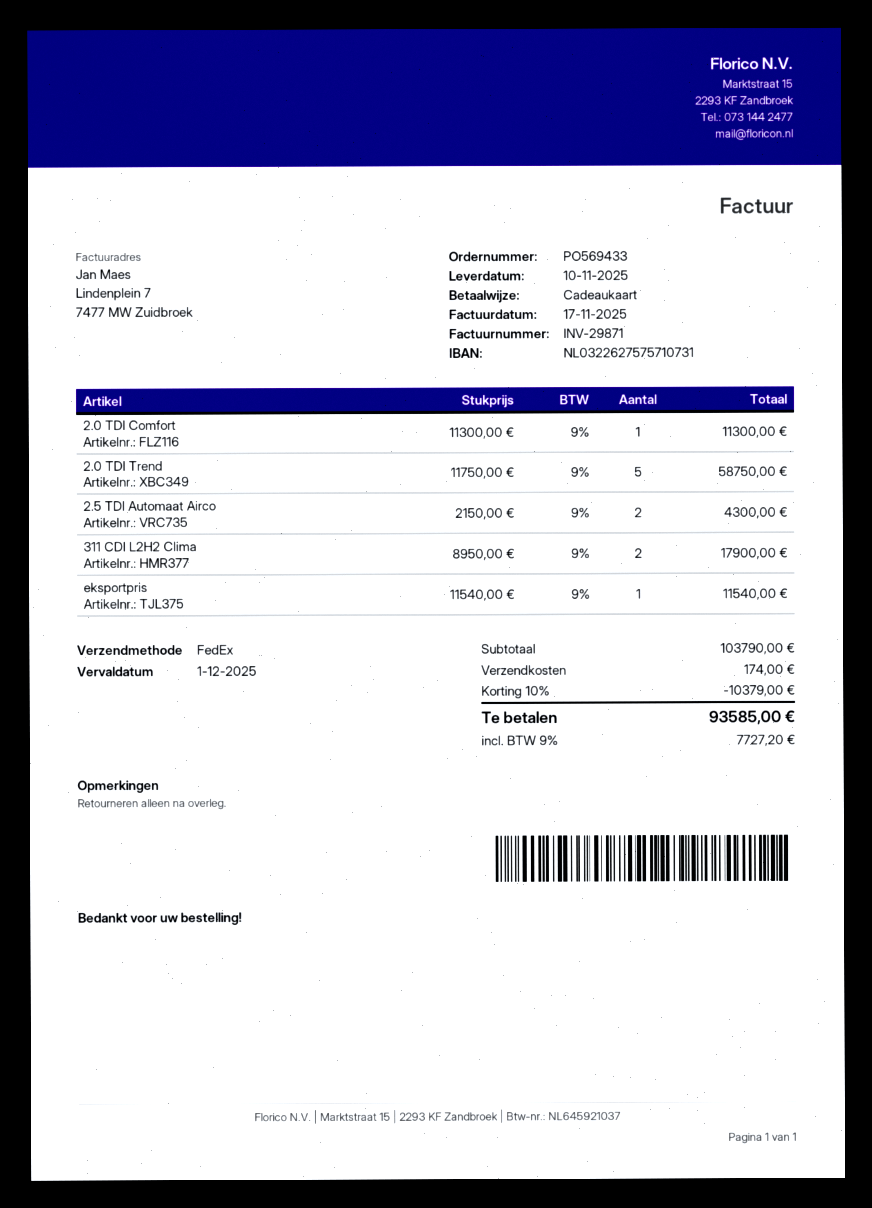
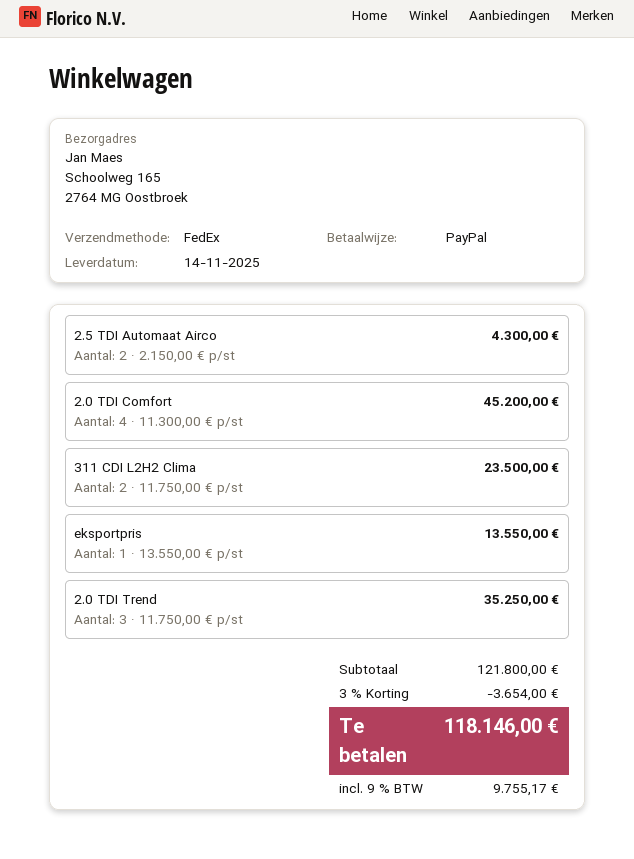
delivery date: 2025-11-10 -> 2025-11-14
payment method: gift card -> PayPal
2.0 TDI Comfort: 1 x 11300.00 = 11300.00 -> 4 x 11300.00 = 45200.00
2.0 TDI Trend: 5 x 11750.00 = 58750.00 -> 3 x 11750.00 = 35250.00
311 CDI L2H2 Clima: 2 x 8950.00 = 17900.00 -> 2 x 11750.00 = 23500.00
eksportpris: 1 x 11540.00 = 11540.00 -> 1 x 13550.00 = 13550.00
subtotal: 103790.00 -> 121800.00
discount: 10% = 10379.00 -> 3% = 3654.00
shipping: 174.00 -> none
tax: 9% = 7727.20 -> 9% = 9755.17
total: 93585.00 -> 118146.00

